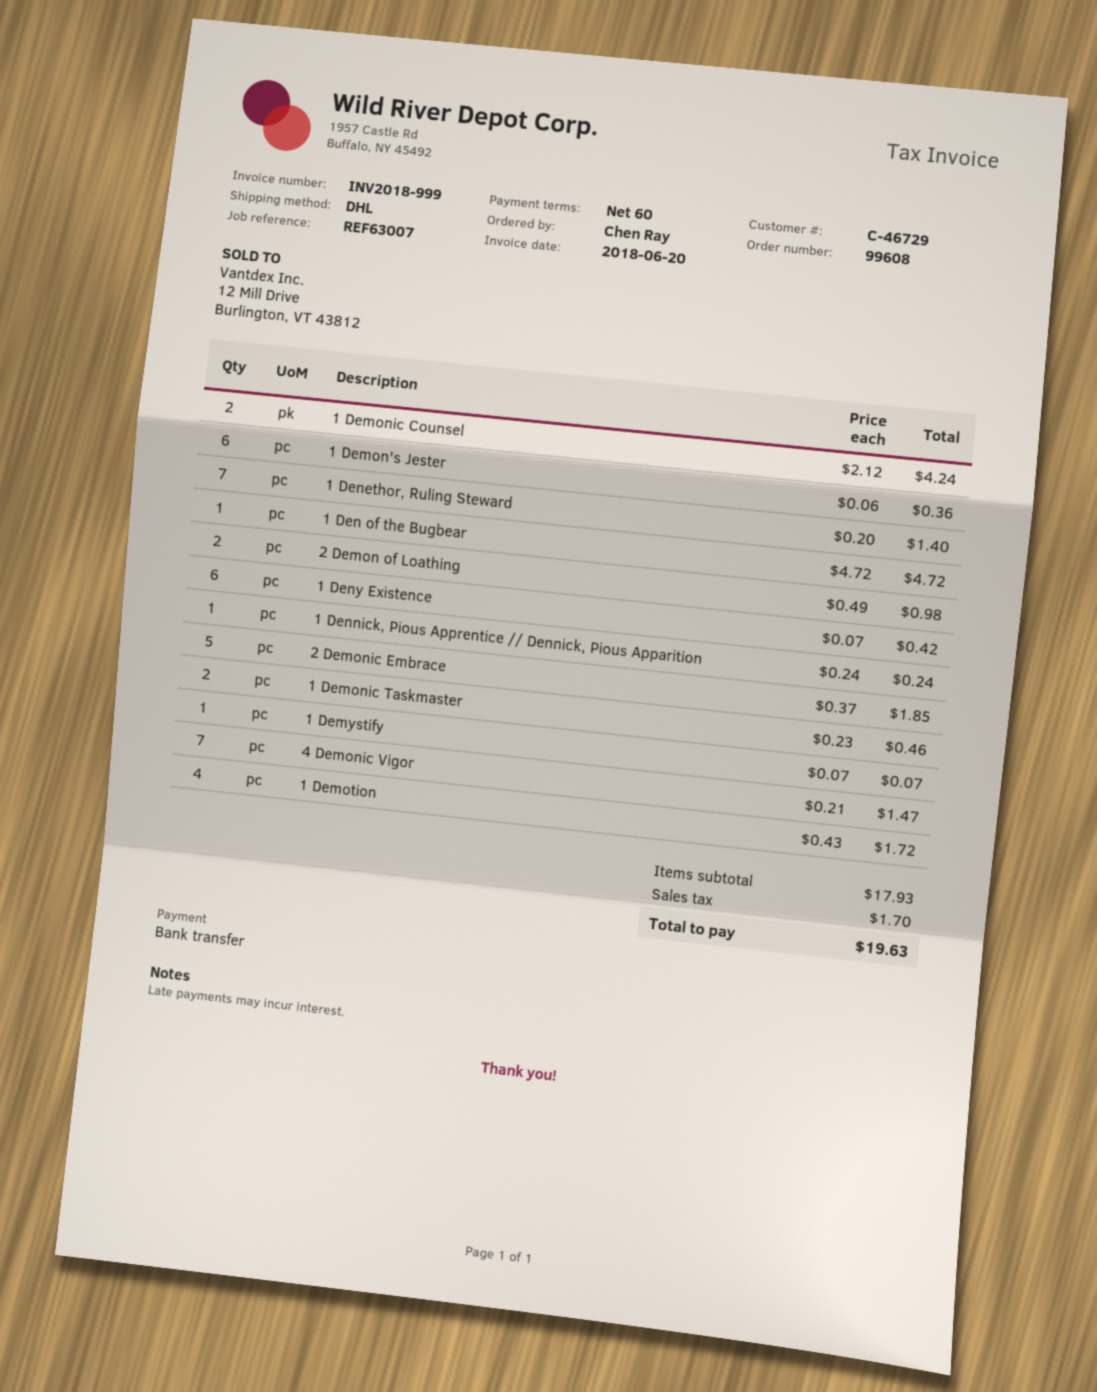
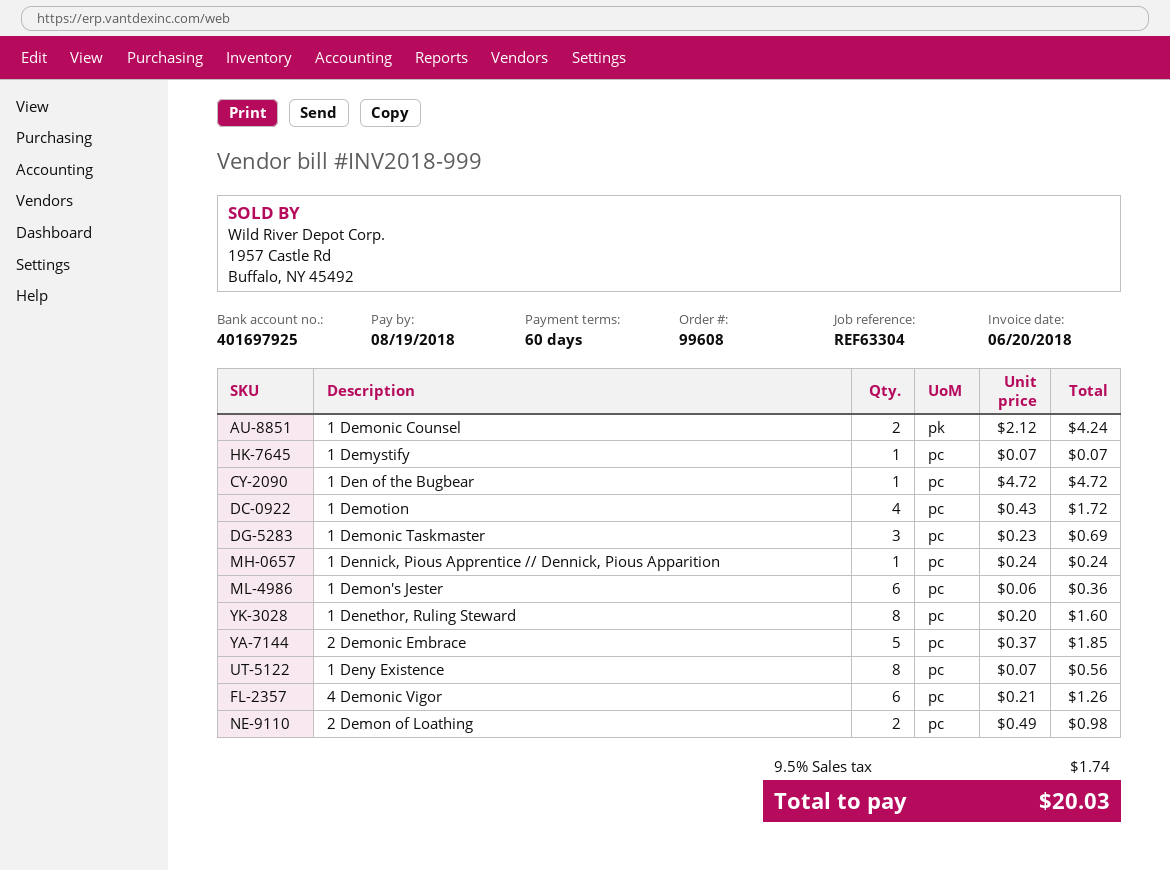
reference: REF63007 -> REF63304
1 Denethor, Ruling Steward: 7 x 0.20 = 1.40 -> 8 x 0.20 = 1.60
1 Deny Existence: 6 x 0.07 = 0.42 -> 8 x 0.07 = 0.56
1 Demonic Taskmaster: 2 x 0.23 = 0.46 -> 3 x 0.23 = 0.69
4 Demonic Vigor: 7 x 0.21 = 1.47 -> 6 x 0.21 = 1.26
tax: 1.70 -> 1.74
total: 19.63 -> 20.03

